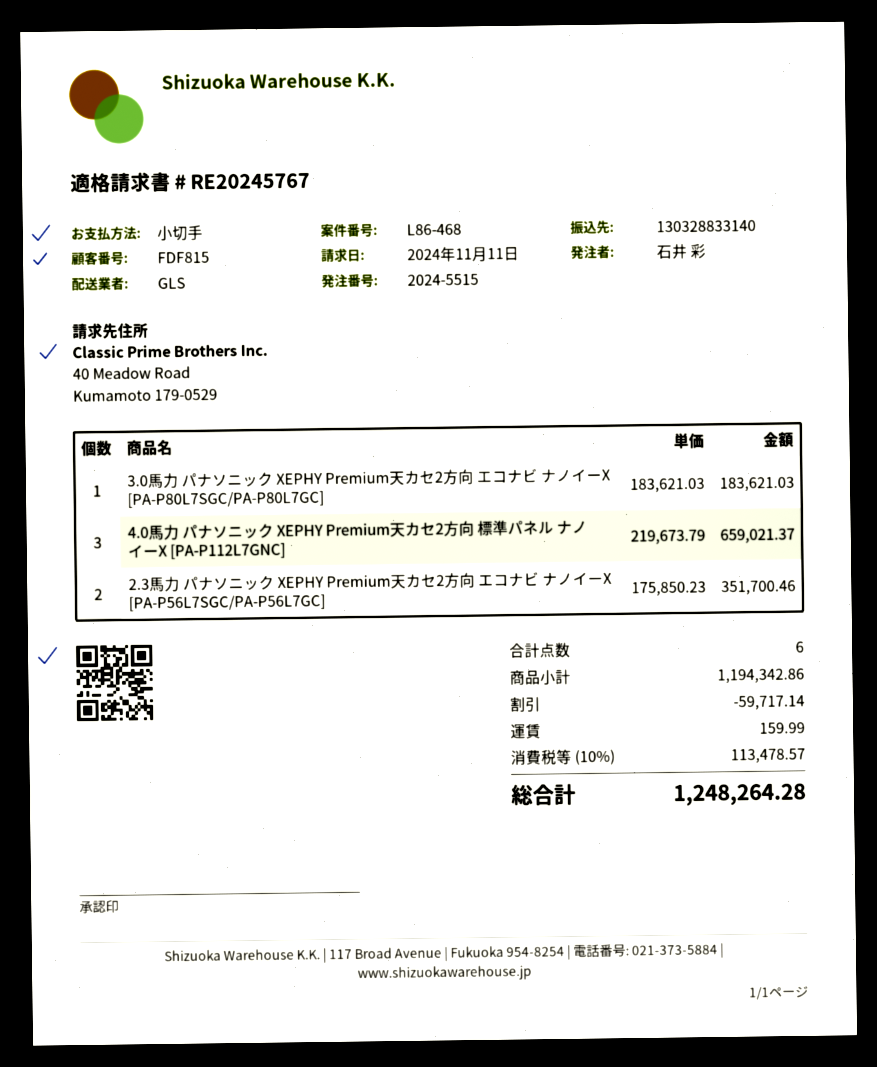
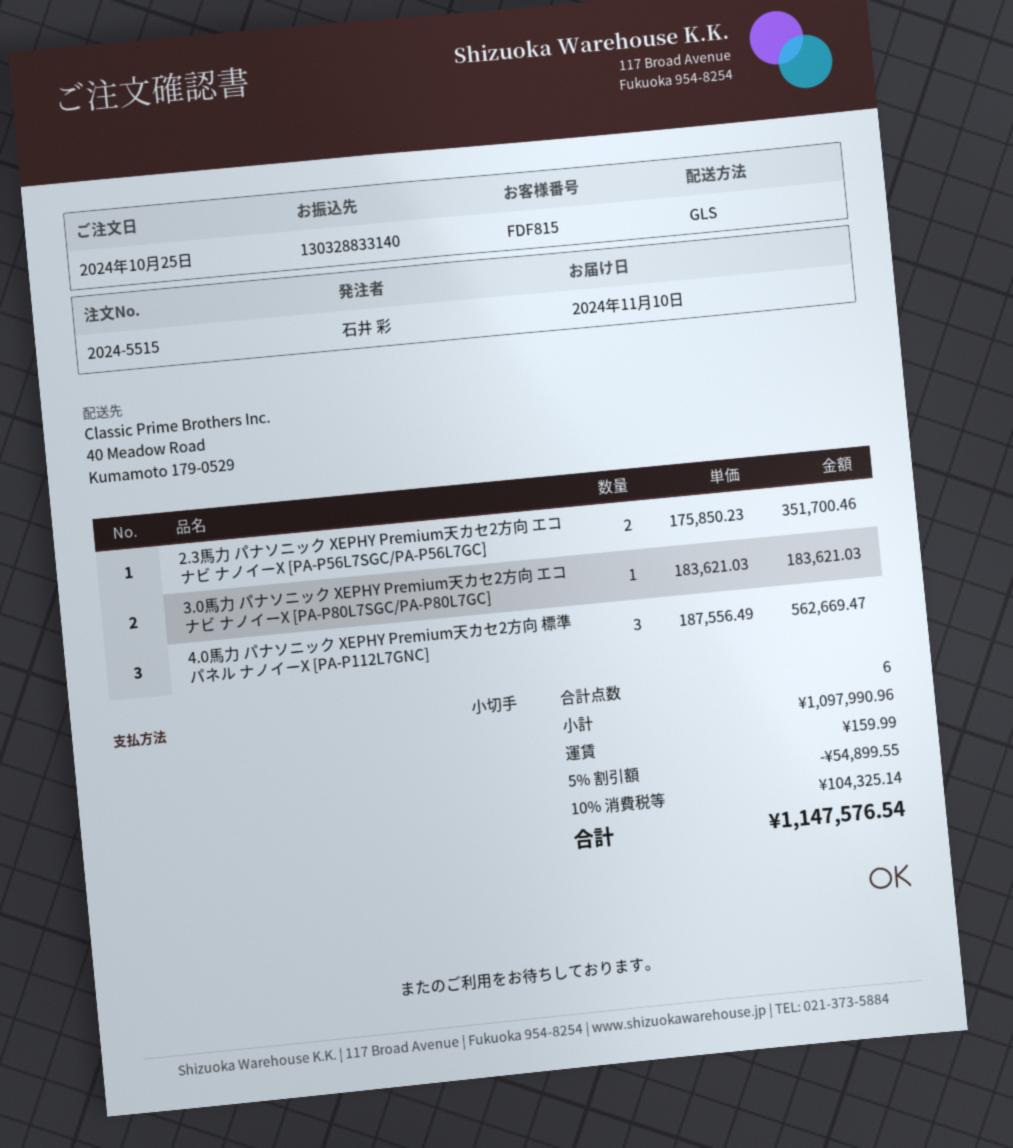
4.0馬力 パナソニック XEPHY Premium天カセ2方向 標準パネル ナノイーX [PA-P112L7GNC]: 3 x 219673.79 = 659021.37 -> 3 x 187556.49 = 562669.47
subtotal: 1194342.86 -> 1097990.96
discount: 59717.14 -> 54899.55
tax: 10% = 113478.57 -> 10% = 104325.14
total: 1248264.28 -> 1147576.54

